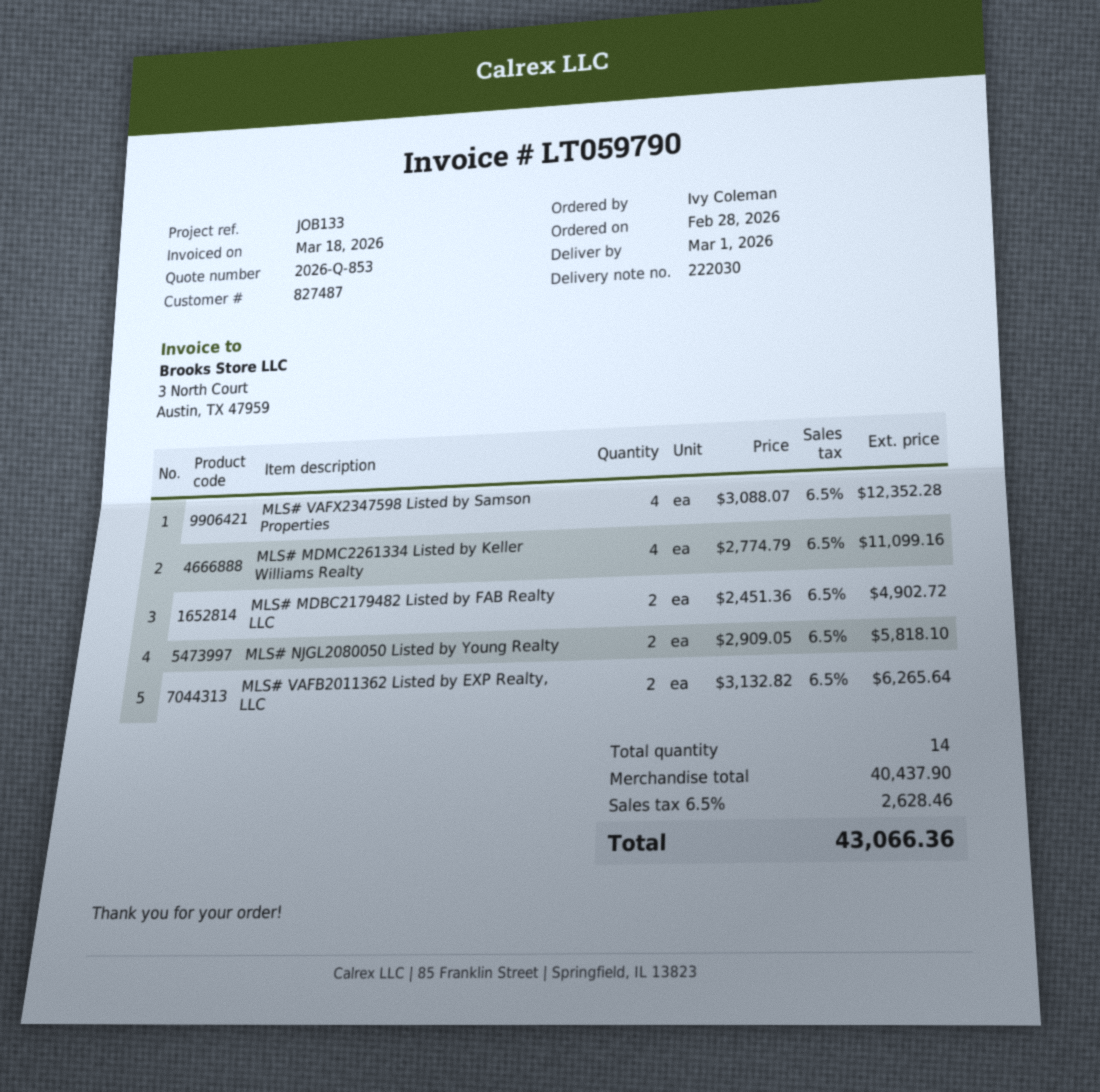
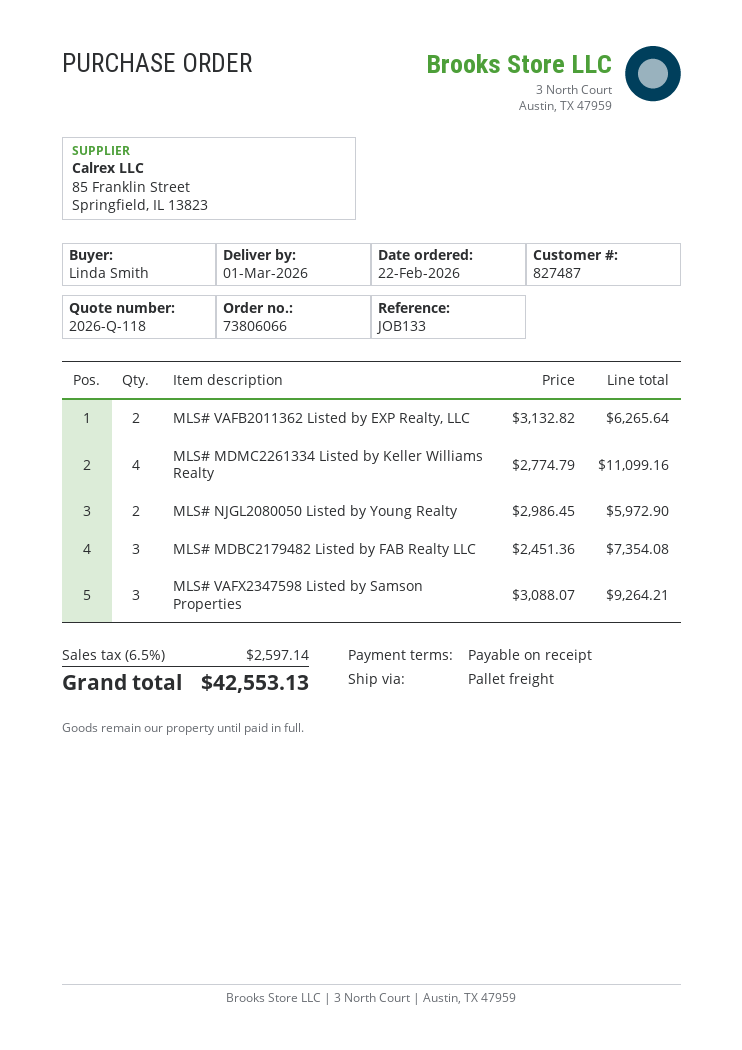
quote number: 2026-Q-853 -> 2026-Q-118
order date: 2026-02-28 -> 2026-02-22
ordered by: Ivy Coleman -> Linda Smith
MLS# VAFX2347598 Listed by Samson Properties: 4 x 3088.07 = 12352.28 -> 3 x 3088.07 = 9264.21
MLS# MDBC2179482 Listed by FAB Realty LLC: 2 x 2451.36 = 4902.72 -> 3 x 2451.36 = 7354.08
MLS# NJGL2080050 Listed by Young Realty: 2 x 2909.05 = 5818.10 -> 2 x 2986.45 = 5972.90
tax: 6.5% = 2628.46 -> 6.5% = 2597.14
total: 43066.36 -> 42553.13

